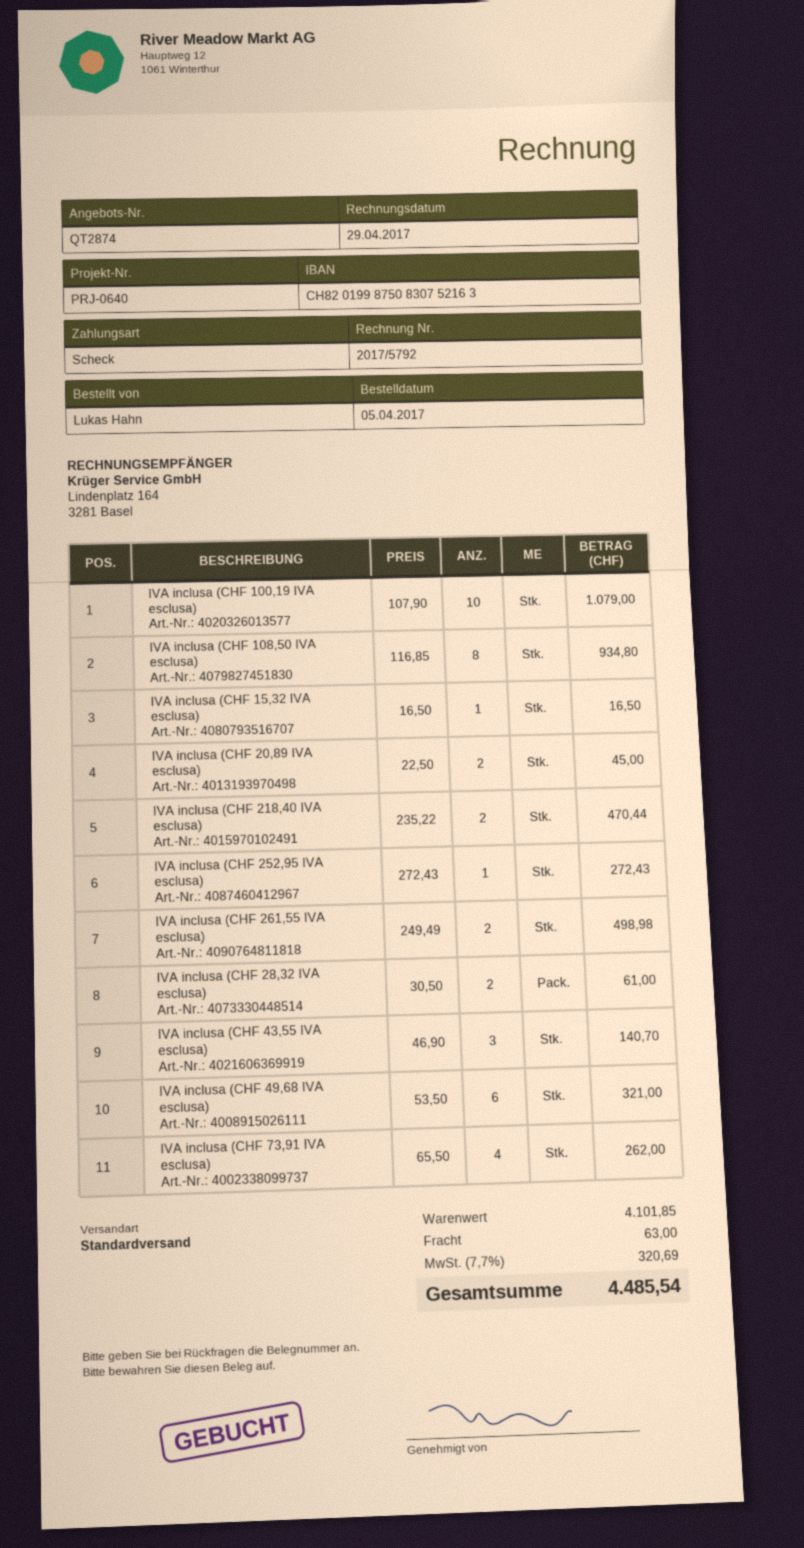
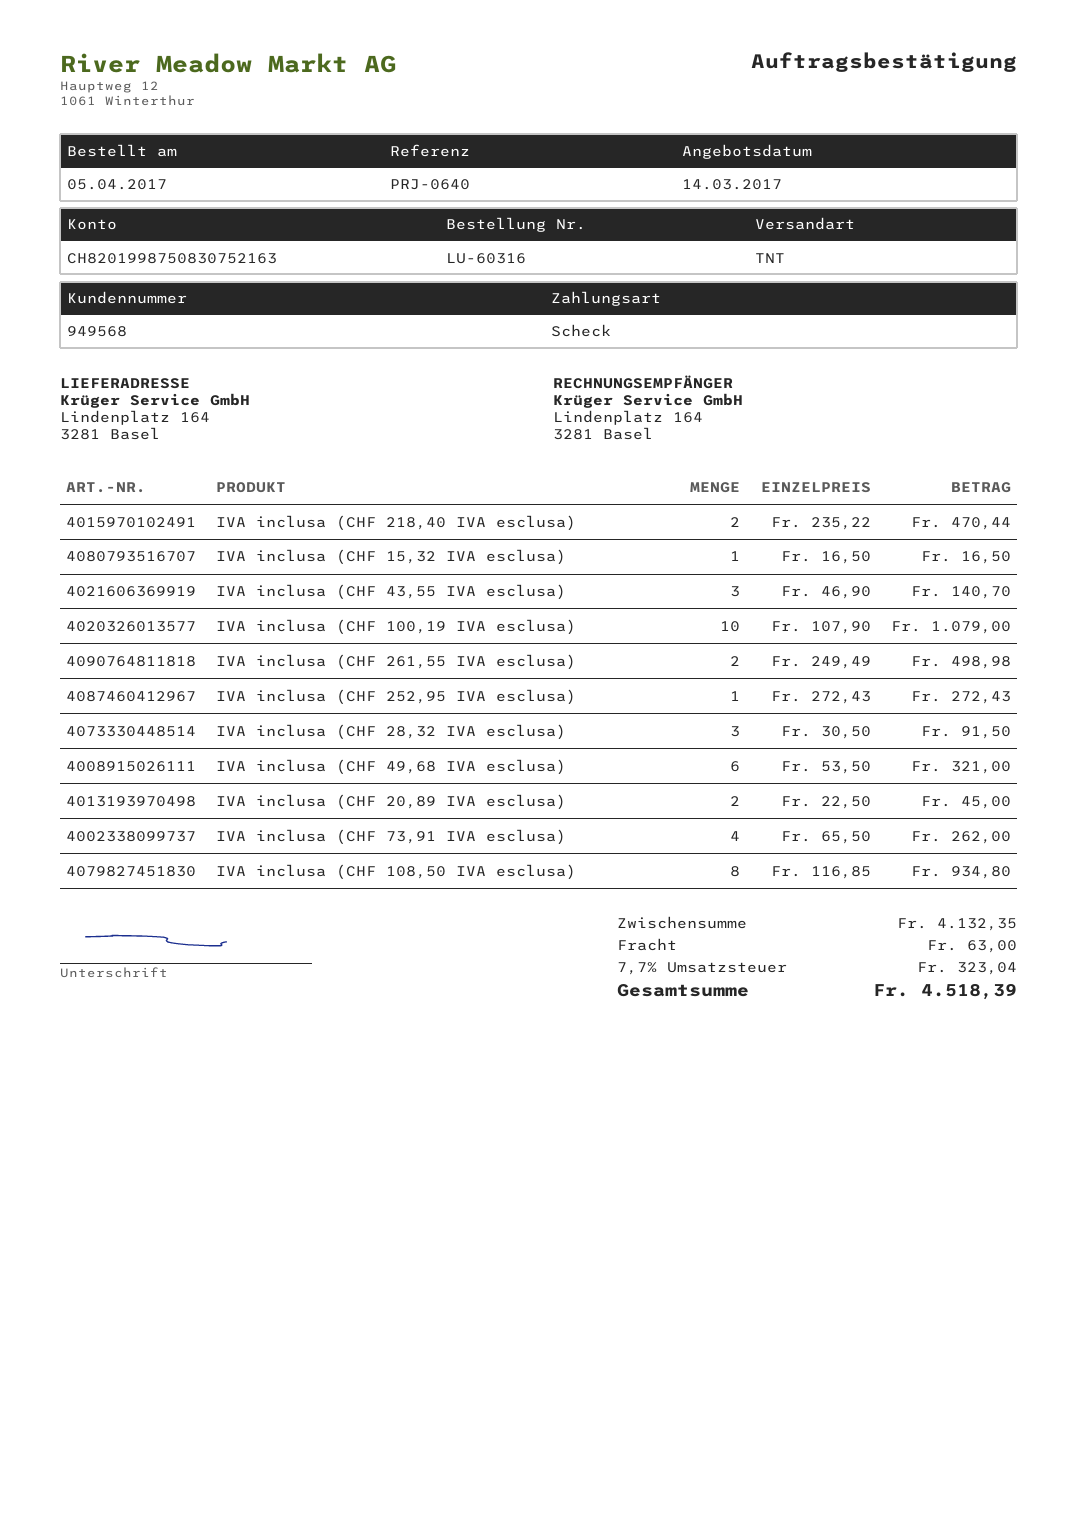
shipping method: standard -> TNT
IVA inclusa (CHF 28,32 IVA esclusa): 2 x 30.50 = 61.00 -> 3 x 30.50 = 91.50
subtotal: 4101.85 -> 4132.35
tax: 7.7% = 320.69 -> 7.7% = 323.04
total: 4485.54 -> 4518.39

